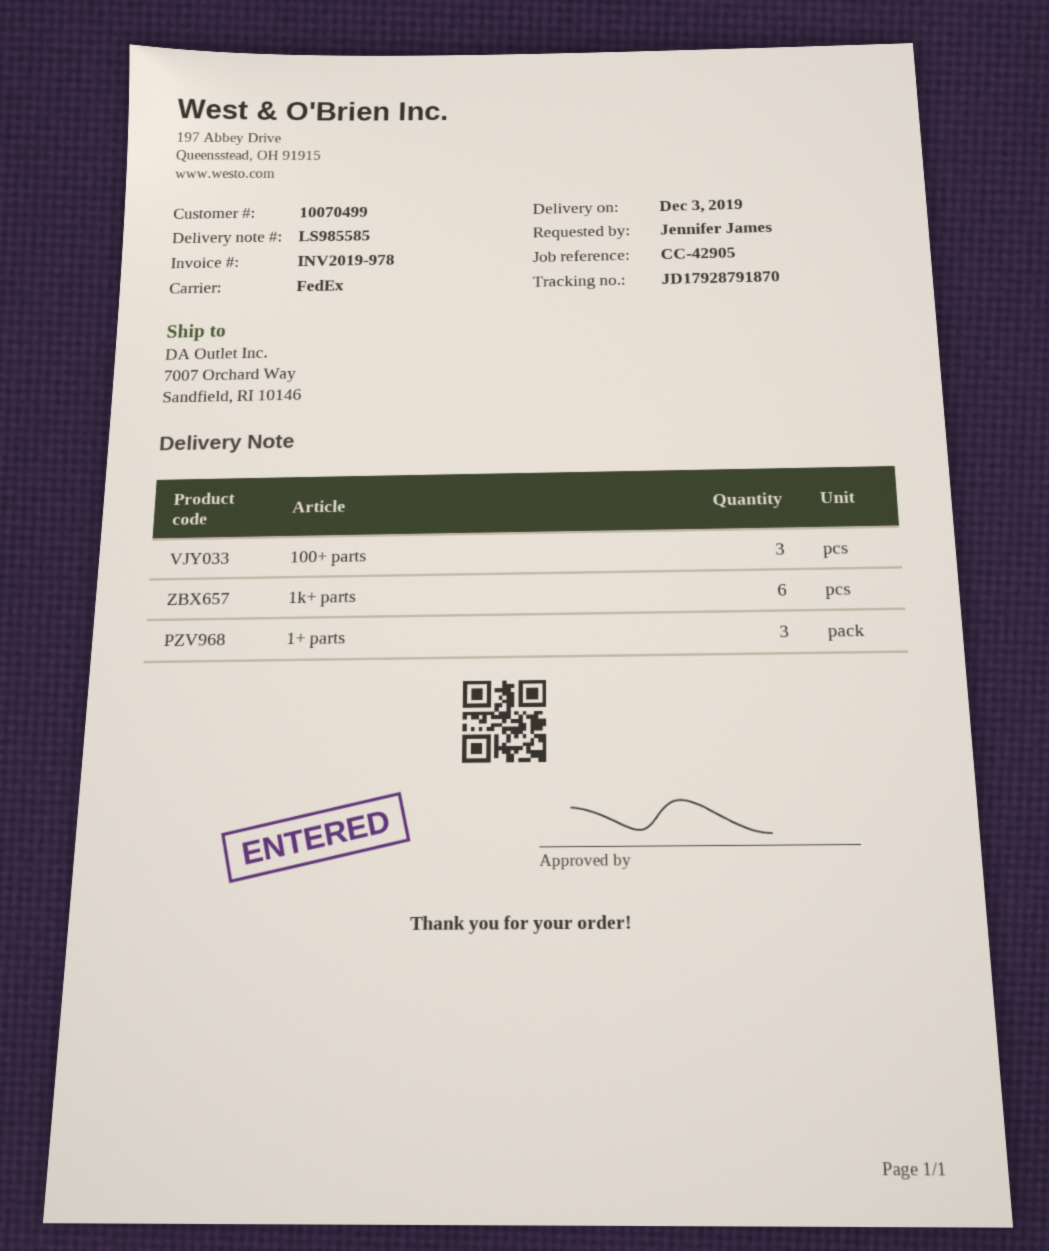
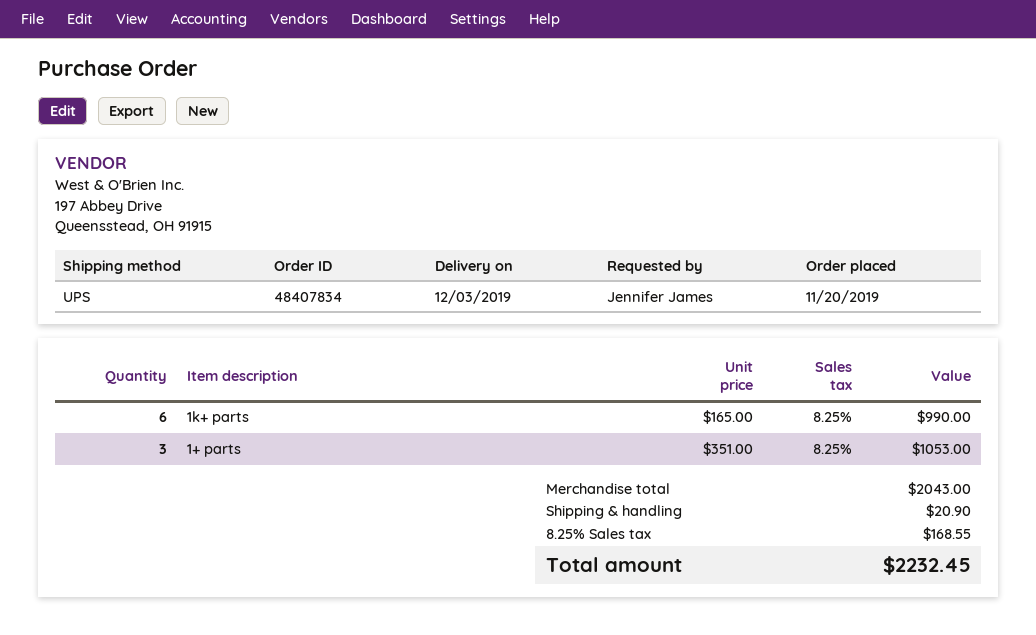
shipping method: FedEx -> UPS
100+ parts: 3 -> none

